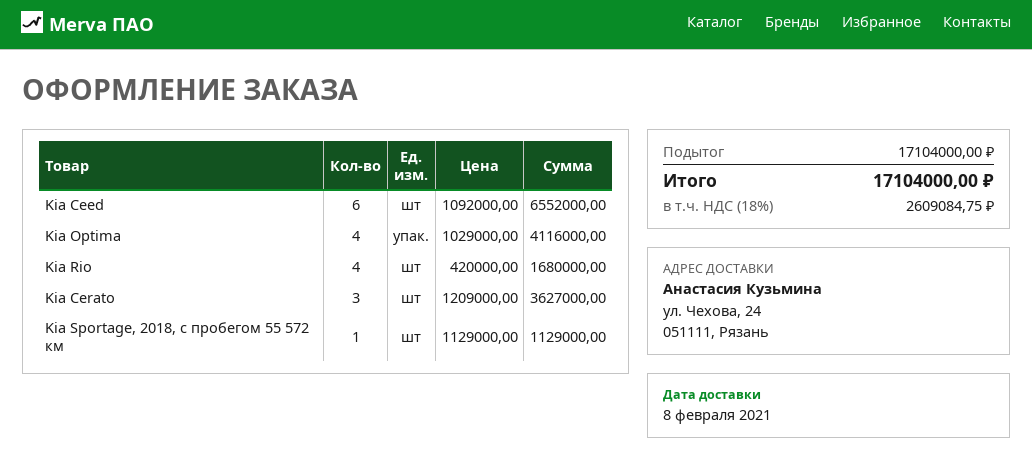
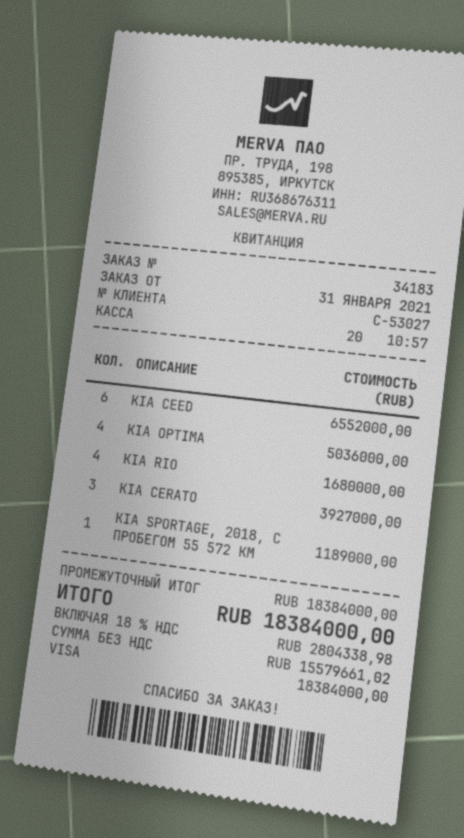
Kia Optima: 4 for 4116000.00 -> 4 for 5036000.00
Kia Cerato: 3 for 3627000.00 -> 3 for 3927000.00
Kia Sportage, 2018, с пробегом 55 572 км: 1 for 1129000.00 -> 1 for 1189000.00
subtotal: 17104000.00 -> 18384000.00
tax: 18% = 2609084.75 -> 18% = 2804338.98
total: 17104000.00 -> 18384000.00

